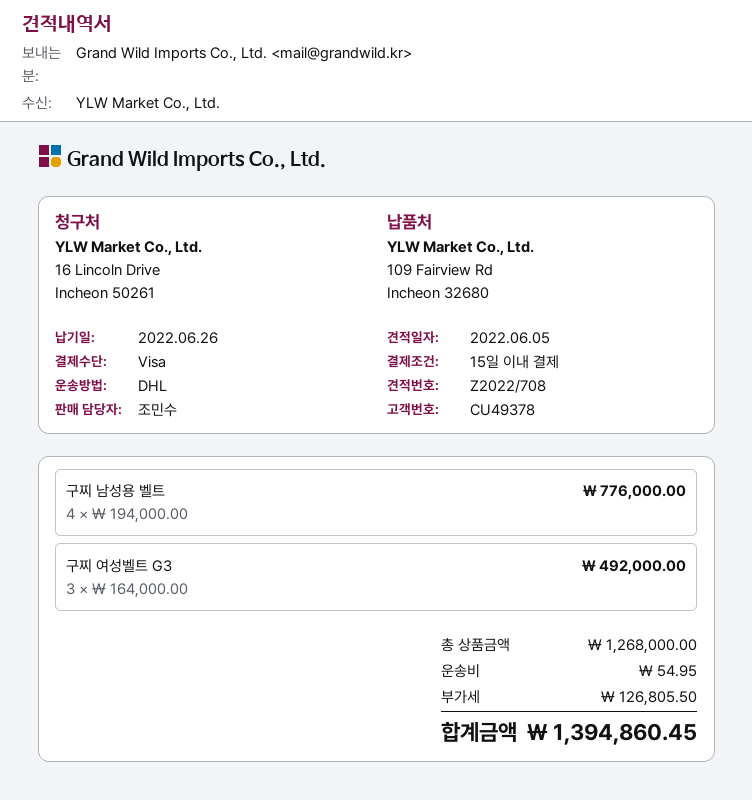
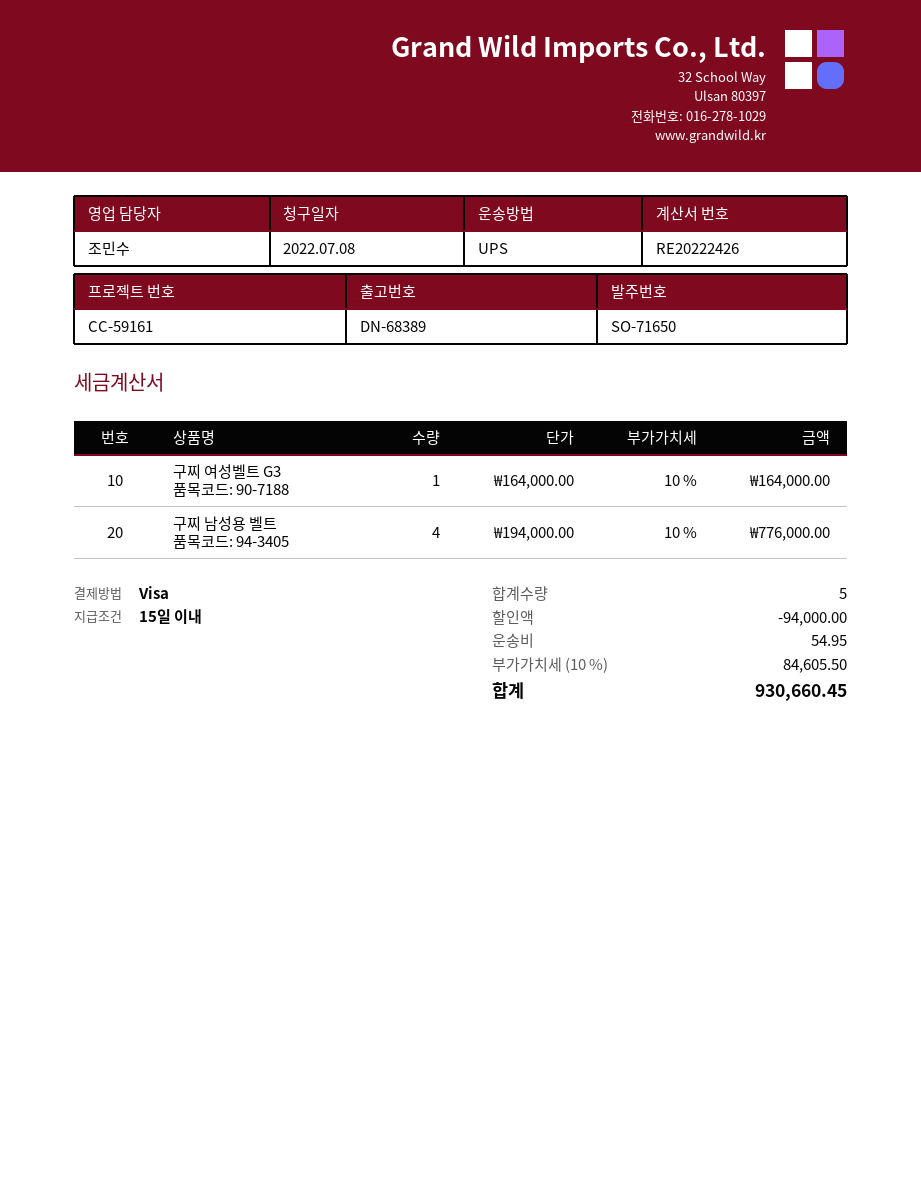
shipping method: DHL -> UPS
구찌 여성벨트 G3: 3 x 164000.00 = 492000.00 -> 1 x 164000.00 = 164000.00
discount: none -> 94000.00
tax: 126805.50 -> 84605.50
total: 1394860.45 -> 930660.45

